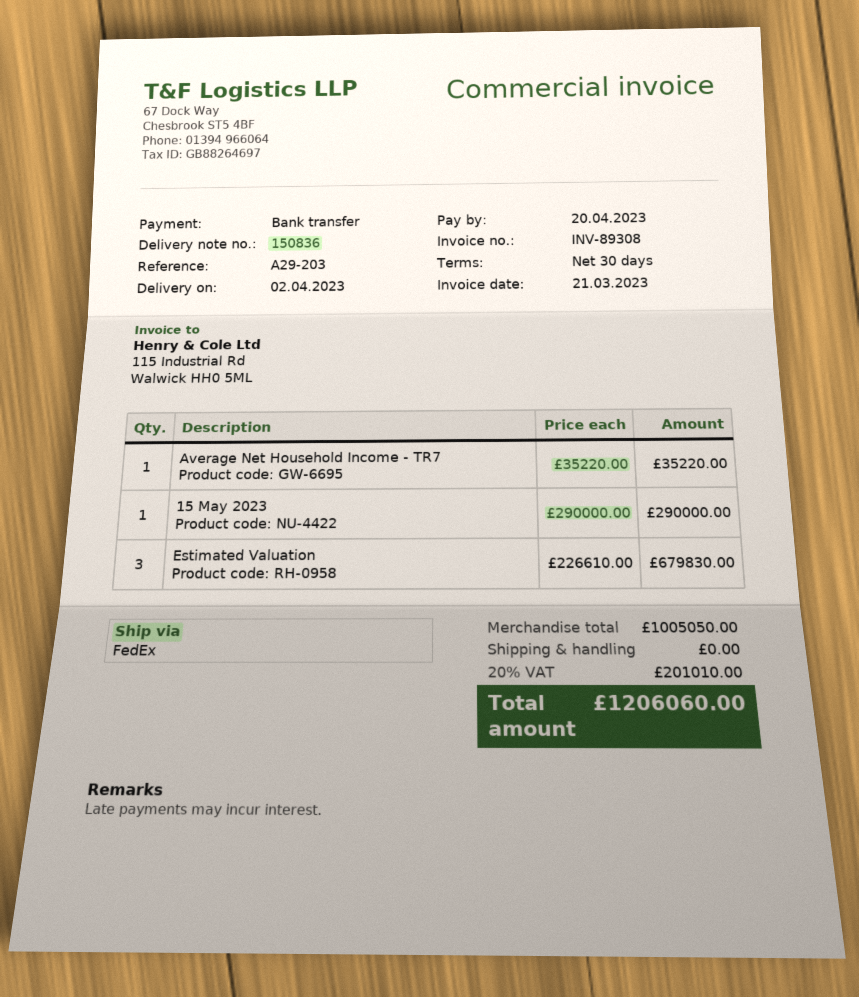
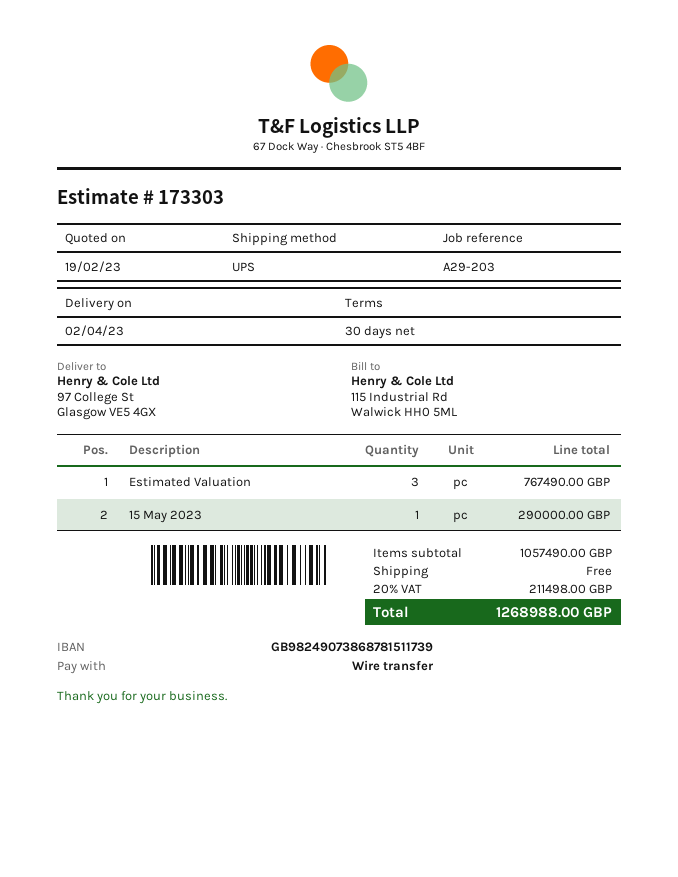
shipping method: FedEx -> UPS
Average Net Household Income - TR7: 1 for 35220.00 -> none
Estimated Valuation: 3 for 679830.00 -> 3 for 767490.00
subtotal: 1005050.00 -> 1057490.00
tax: 20% = 201010.00 -> 20% = 211498.00
total: 1206060.00 -> 1268988.00

